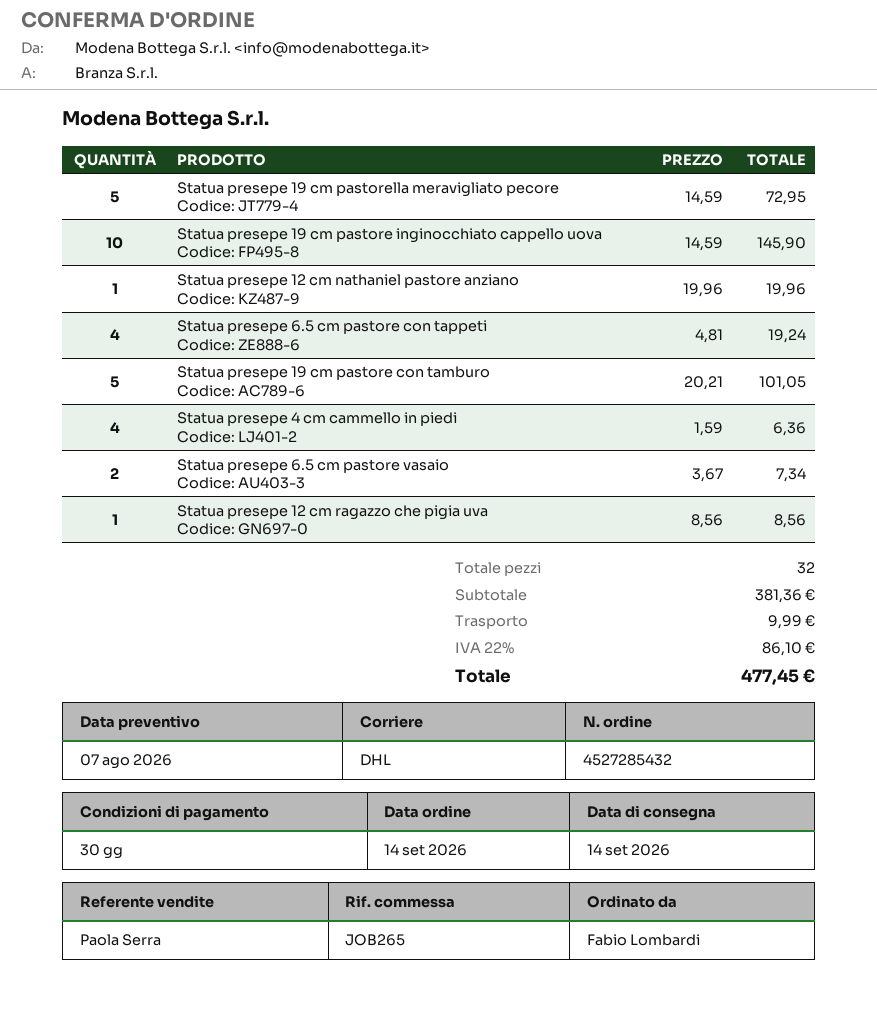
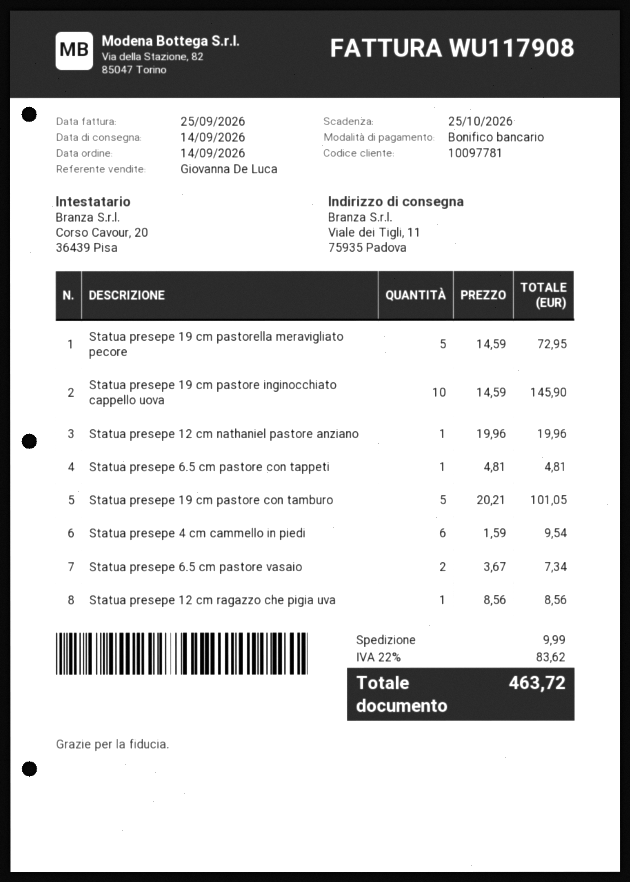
sales rep: Paola Serra -> Giovanna De Luca
Statua presepe 6.5 cm pastore con tappeti: 4 x 4.81 = 19.24 -> 1 x 4.81 = 4.81
Statua presepe 4 cm cammello in piedi: 4 x 1.59 = 6.36 -> 6 x 1.59 = 9.54
tax: 22% = 86.10 -> 22% = 83.62
total: 477.45 -> 463.72

